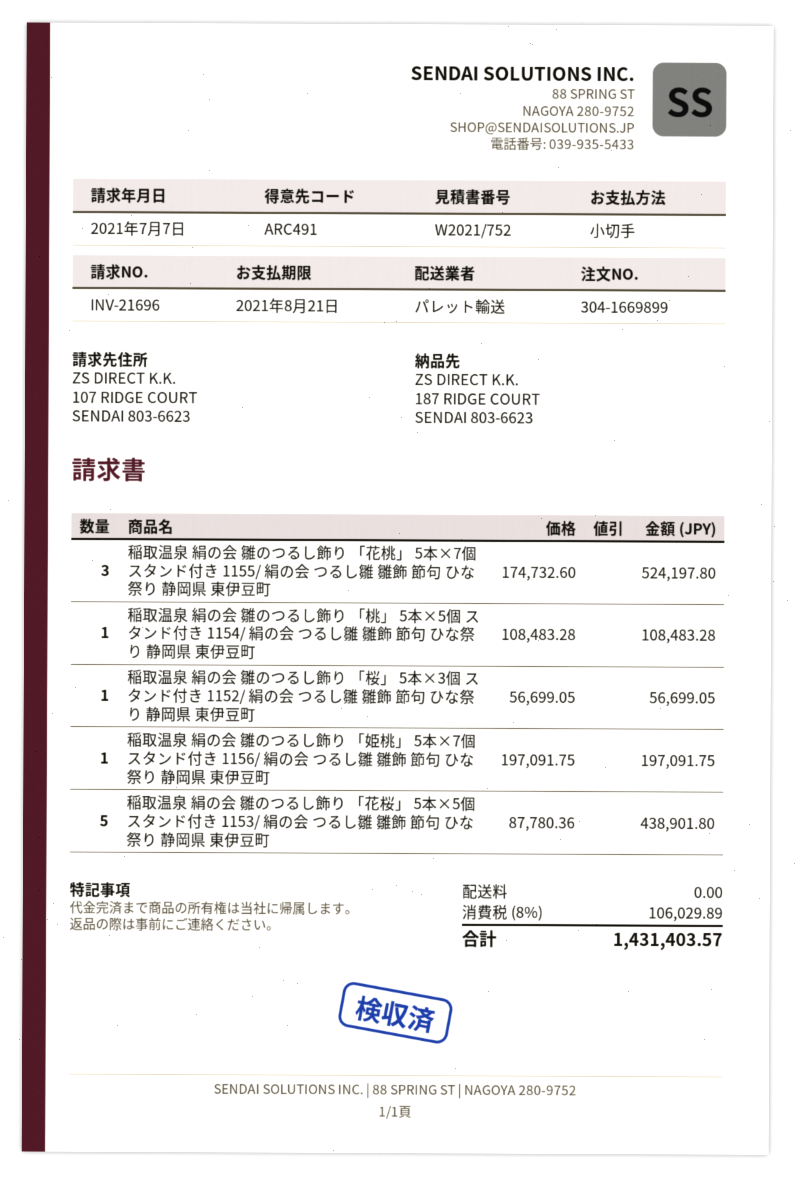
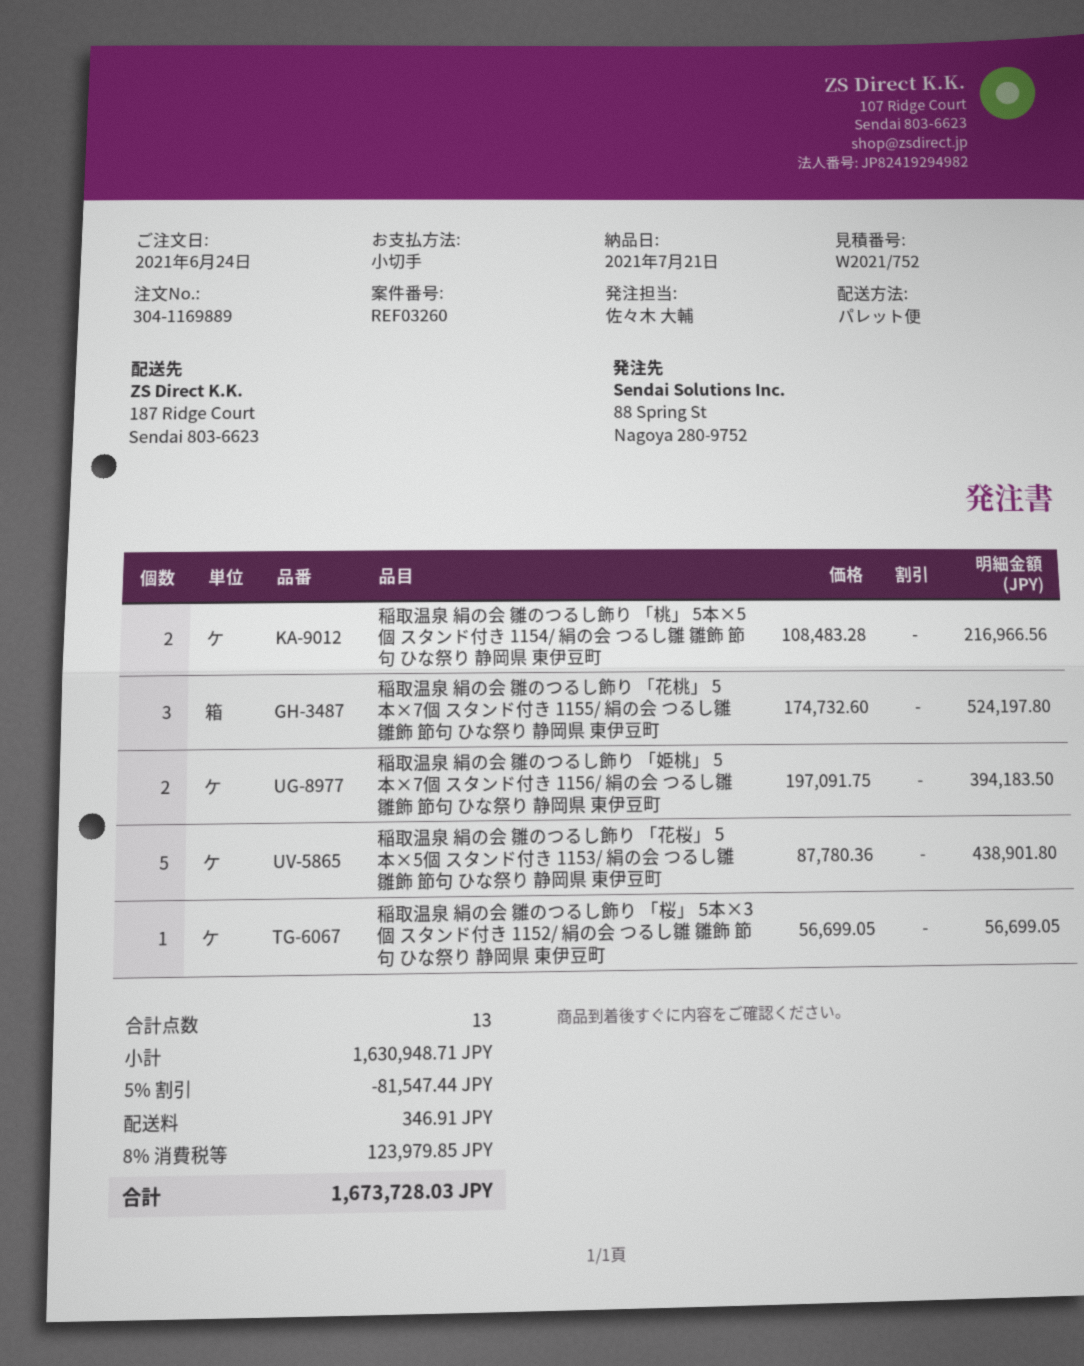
order number: 304-1669899 -> 304-1169889
稲取温泉 絹の会 雛のつるし飾り 「桃」 5本×5個 スタンド付き 1154/ 絹の会 つるし雛 雛飾 節句 ひな祭り 静岡県 東伊豆町: 1 x 108483.28 = 108483.28 -> 2 x 108483.28 = 216966.56
稲取温泉 絹の会 雛のつるし飾り 「姫桃」 5本×7個 スタンド付き 1156/ 絹の会 つるし雛 雛飾 節句 ひな祭り 静岡県 東伊豆町: 1 x 197091.75 = 197091.75 -> 2 x 197091.75 = 394183.50
discount: none -> 5% = 81547.44
shipping: 0.00 -> 346.91
tax: 8% = 106029.89 -> 8% = 123979.85
total: 1431403.57 -> 1673728.03

